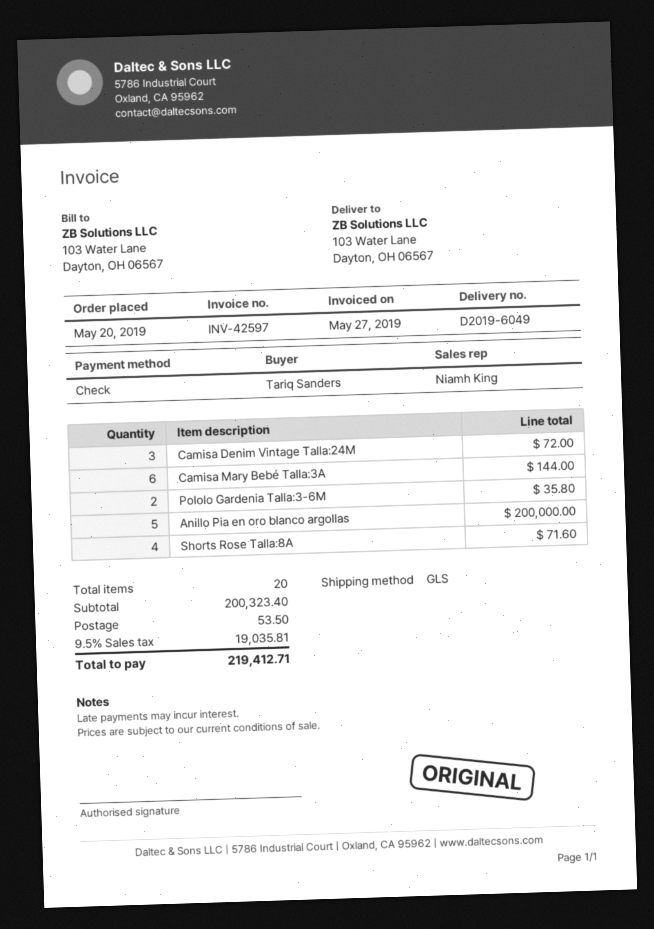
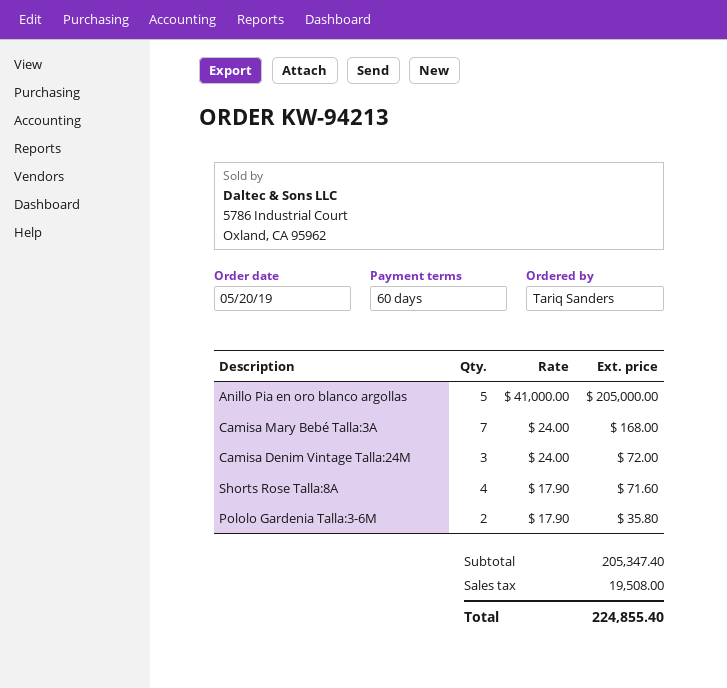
Camisa Mary Bebé Talla:3A: 6 for 144.00 -> 7 for 168.00
Anillo Pia en oro blanco argollas: 5 for 200000.00 -> 5 for 205000.00
subtotal: 200323.40 -> 205347.40
shipping: 53.50 -> none
tax: 19035.81 -> 19508.00
total: 219412.71 -> 224855.40

